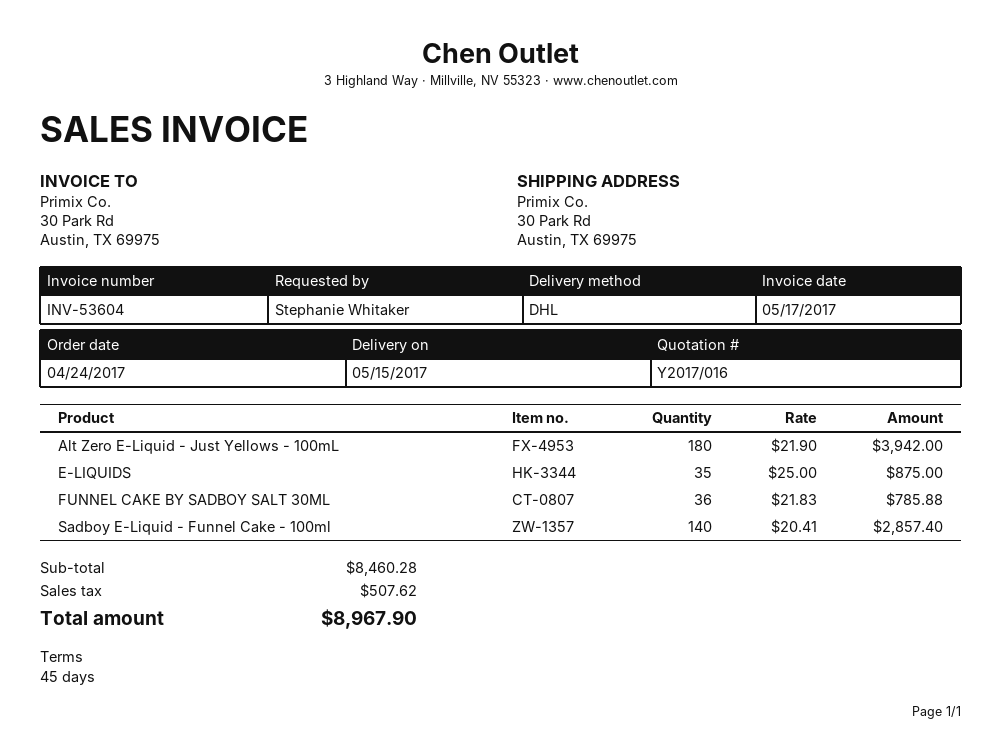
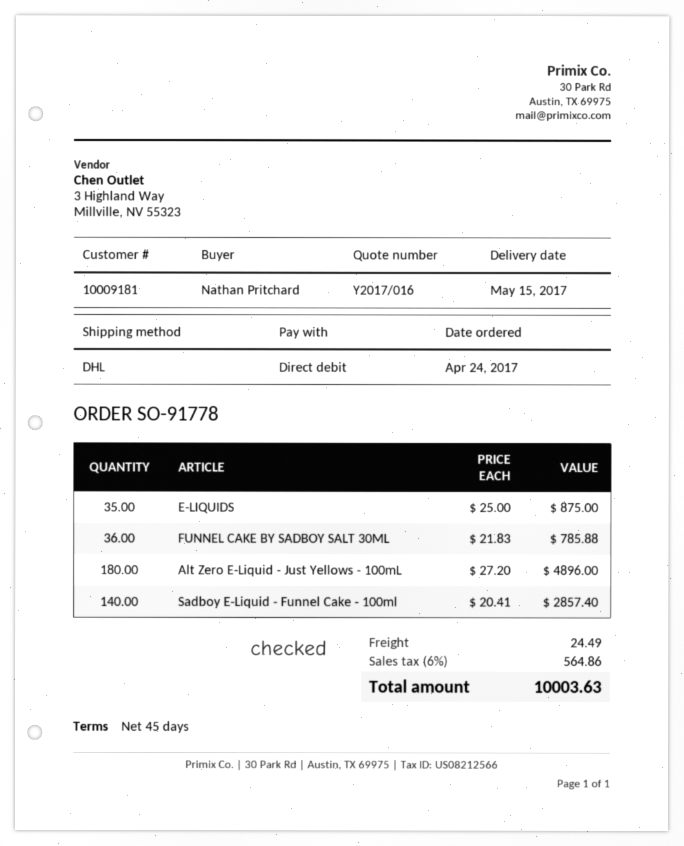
ordered by: Stephanie Whitaker -> Nathan Pritchard
Alt Zero E-Liquid - Just Yellows - 100mL: 180 x 21.90 = 3942.00 -> 180 x 27.20 = 4896.00
shipping: none -> 24.49
tax: 507.62 -> 564.86
total: 8967.90 -> 10003.63

